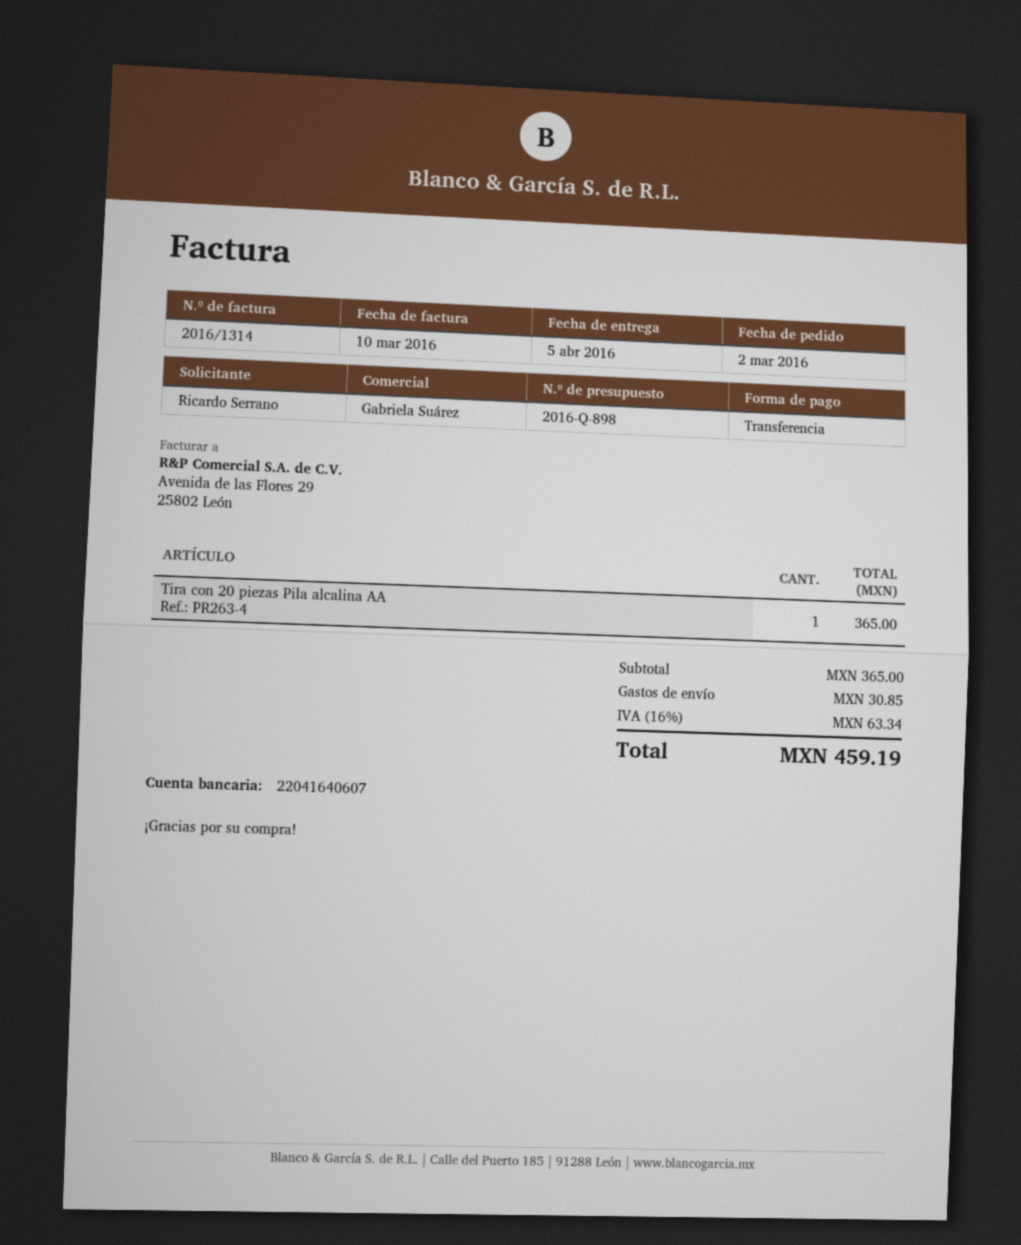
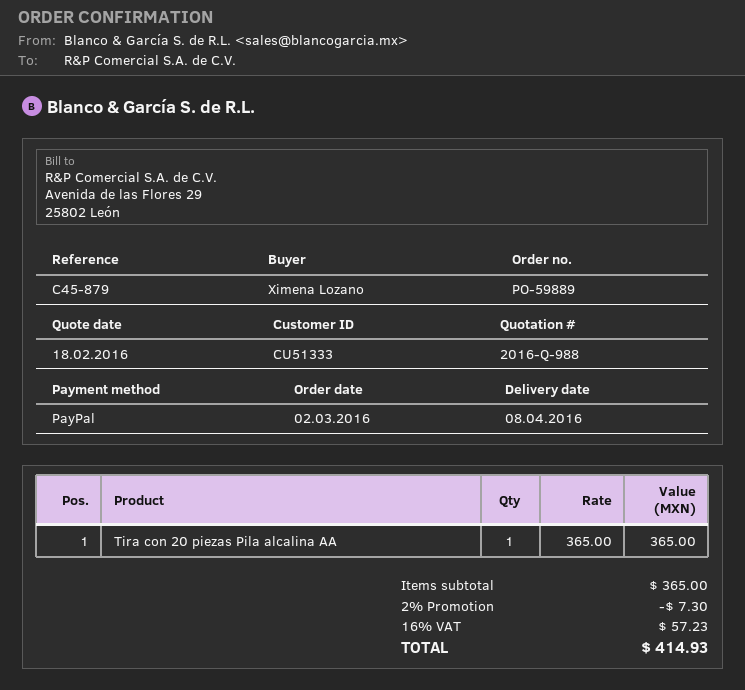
quote number: 2016-Q-898 -> 2016-Q-988
delivery date: 2016-04-05 -> 2016-04-08
ordered by: Ricardo Serrano -> Ximena Lozano
payment method: bank transfer -> PayPal
discount: none -> 2% = 7.30
shipping: 30.85 -> none
tax: 16% = 63.34 -> 16% = 57.23
total: 459.19 -> 414.93

